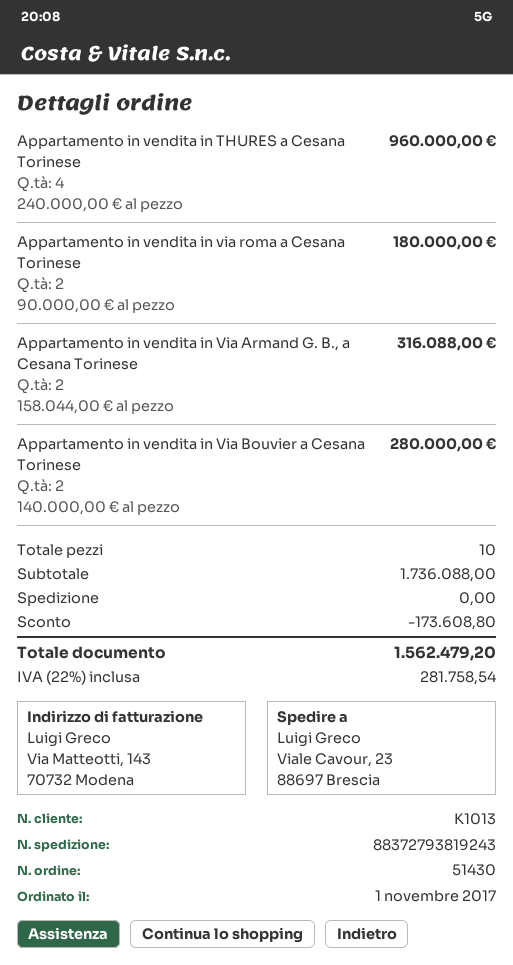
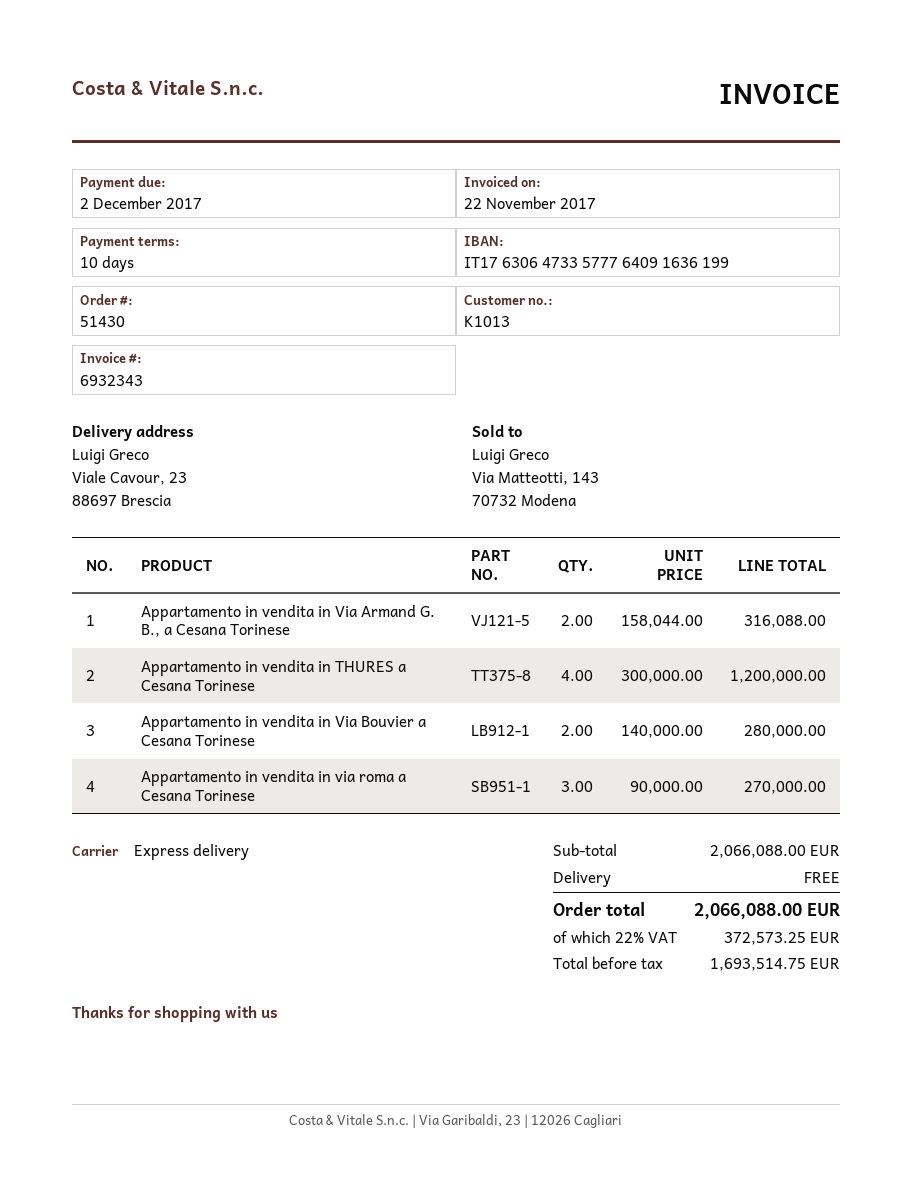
Appartamento in vendita in THURES a Cesana Torinese: 4 x 240000.00 = 960000.00 -> 4 x 300000.00 = 1200000.00
Appartamento in vendita in via roma a Cesana Torinese: 2 x 90000.00 = 180000.00 -> 3 x 90000.00 = 270000.00
subtotal: 1736088.00 -> 2066088.00
discount: 173608.80 -> none
tax: 22% = 281758.54 -> 22% = 372573.25
total: 1562479.20 -> 2066088.00

